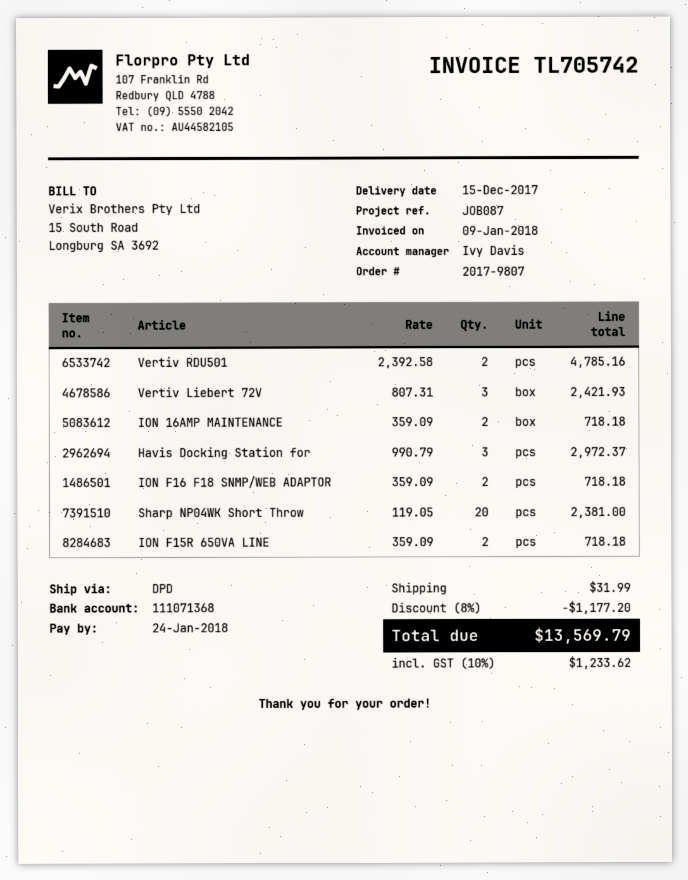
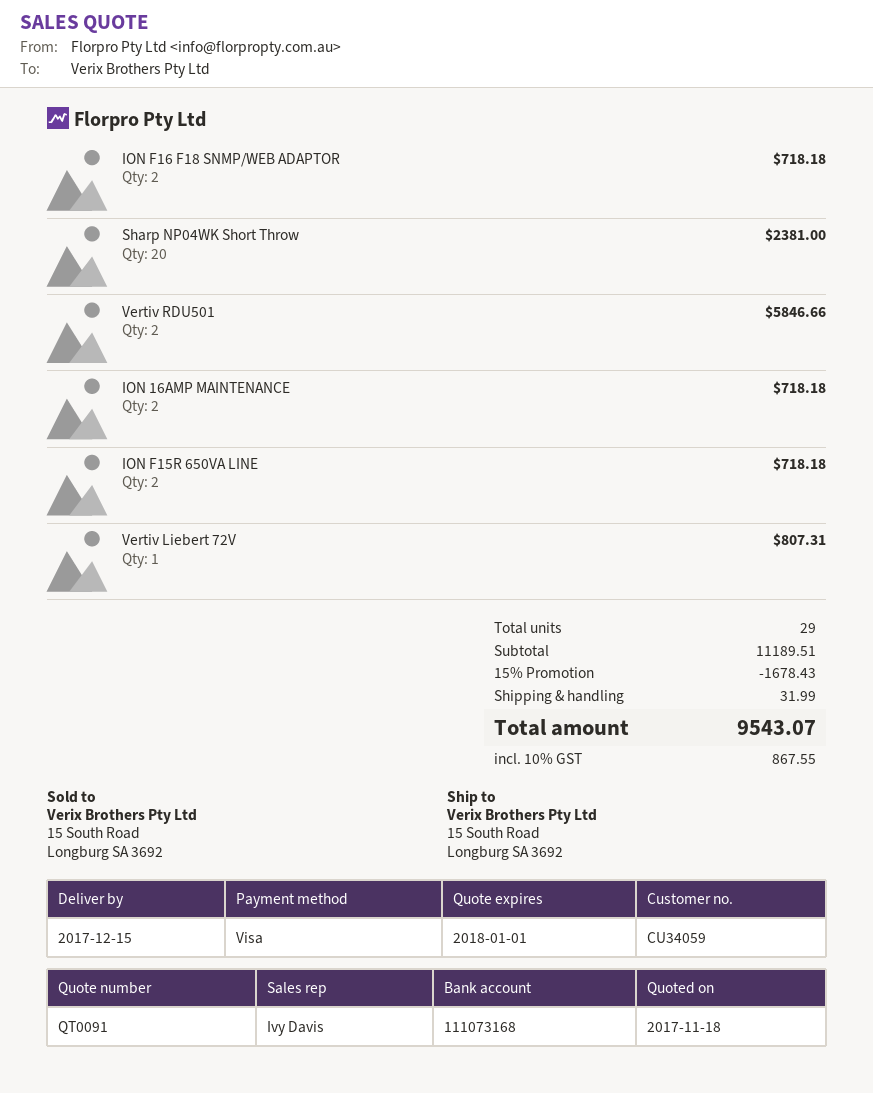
bank account: 111071368 -> 111073168
Vertiv RDU501: 2 for 4785.16 -> 2 for 5846.66
Vertiv Liebert 72V: 3 for 2421.93 -> 1 for 807.31
Havis Docking Station for: 3 for 2972.37 -> none
discount: 8% = 1177.20 -> 15% = 1678.43
tax: 10% = 1233.62 -> 10% = 867.55
total: 13569.79 -> 9543.07

